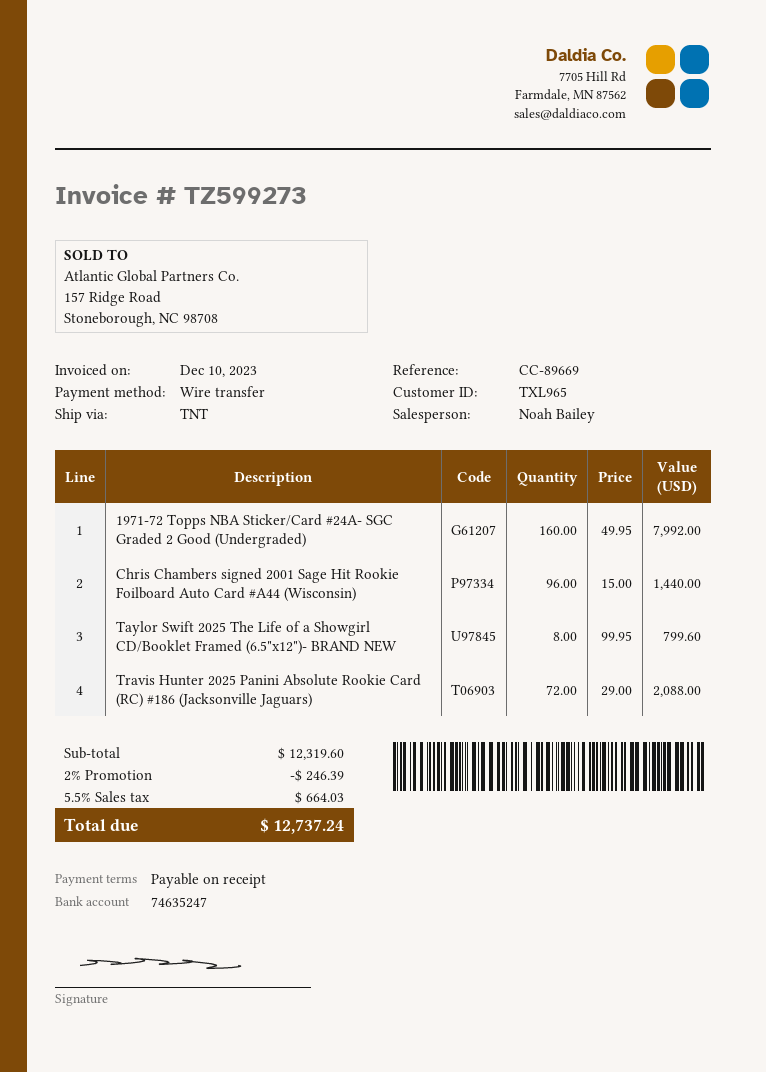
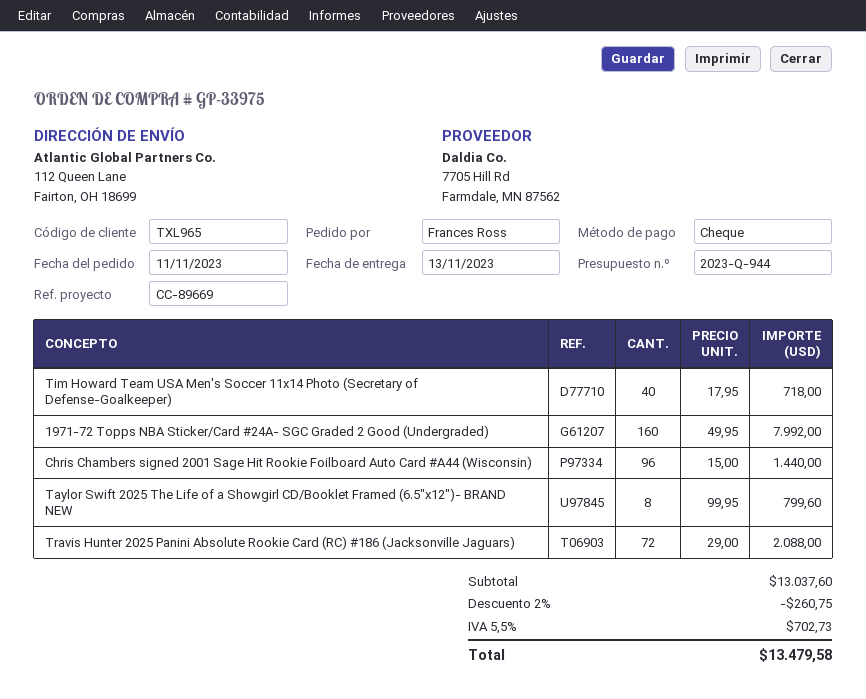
payment method: bank transfer -> cheque
Tim Howard Team USA Men's Soccer 11x14 Photo (Secretary of Defense-Goalkeeper): none -> 40 x 17.95 = 718.00
subtotal: 12319.60 -> 13037.60
discount: 2% = 246.39 -> 2% = 260.75
tax: 5.5% = 664.03 -> 5.5% = 702.73
total: 12737.24 -> 13479.58

